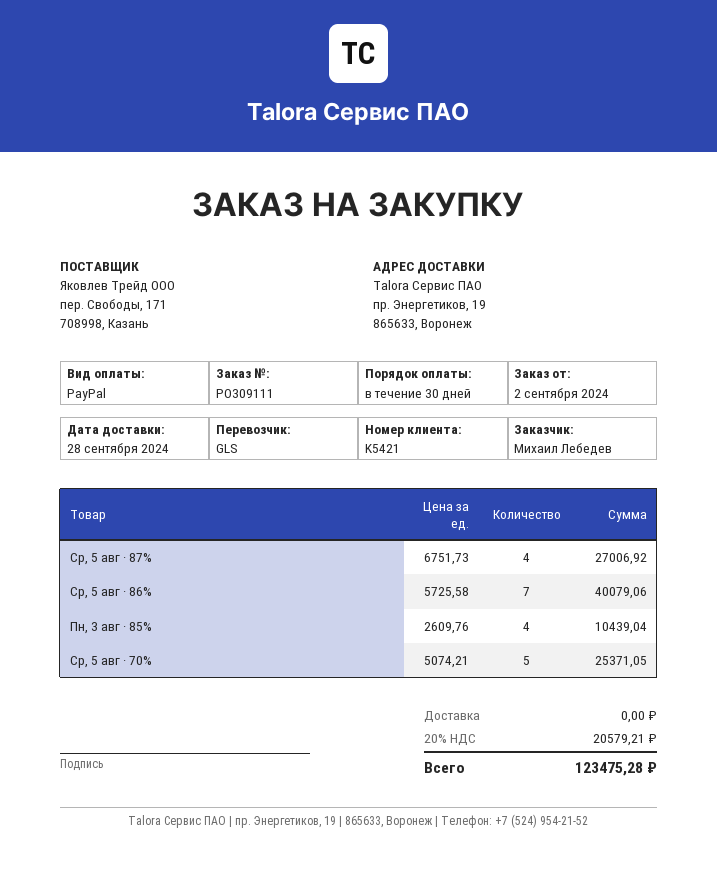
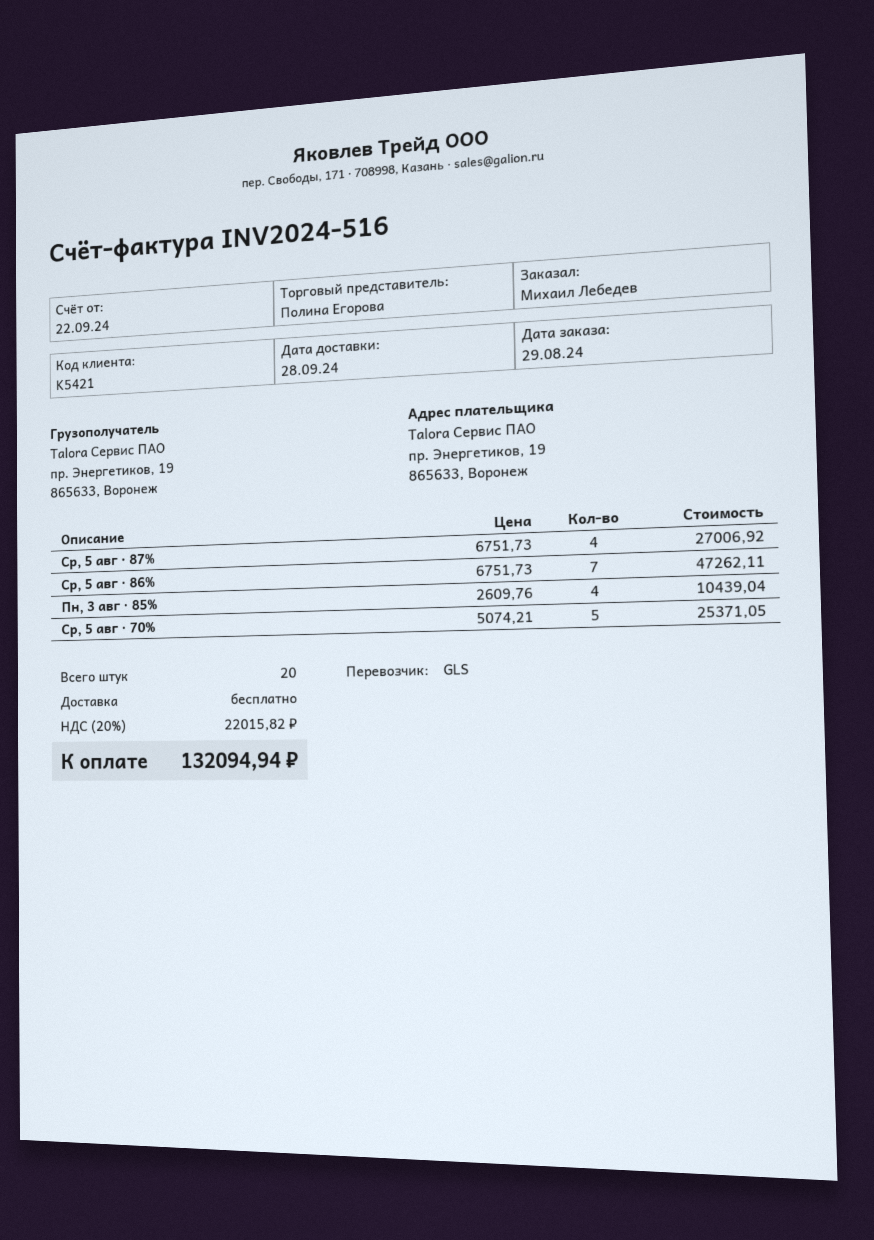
order date: 2024-09-02 -> 2024-08-29
Ср, 5 авг · 86%: 7 x 5725.58 = 40079.06 -> 7 x 6751.73 = 47262.11
tax: 20% = 20579.21 -> 20% = 22015.82
total: 123475.28 -> 132094.94

